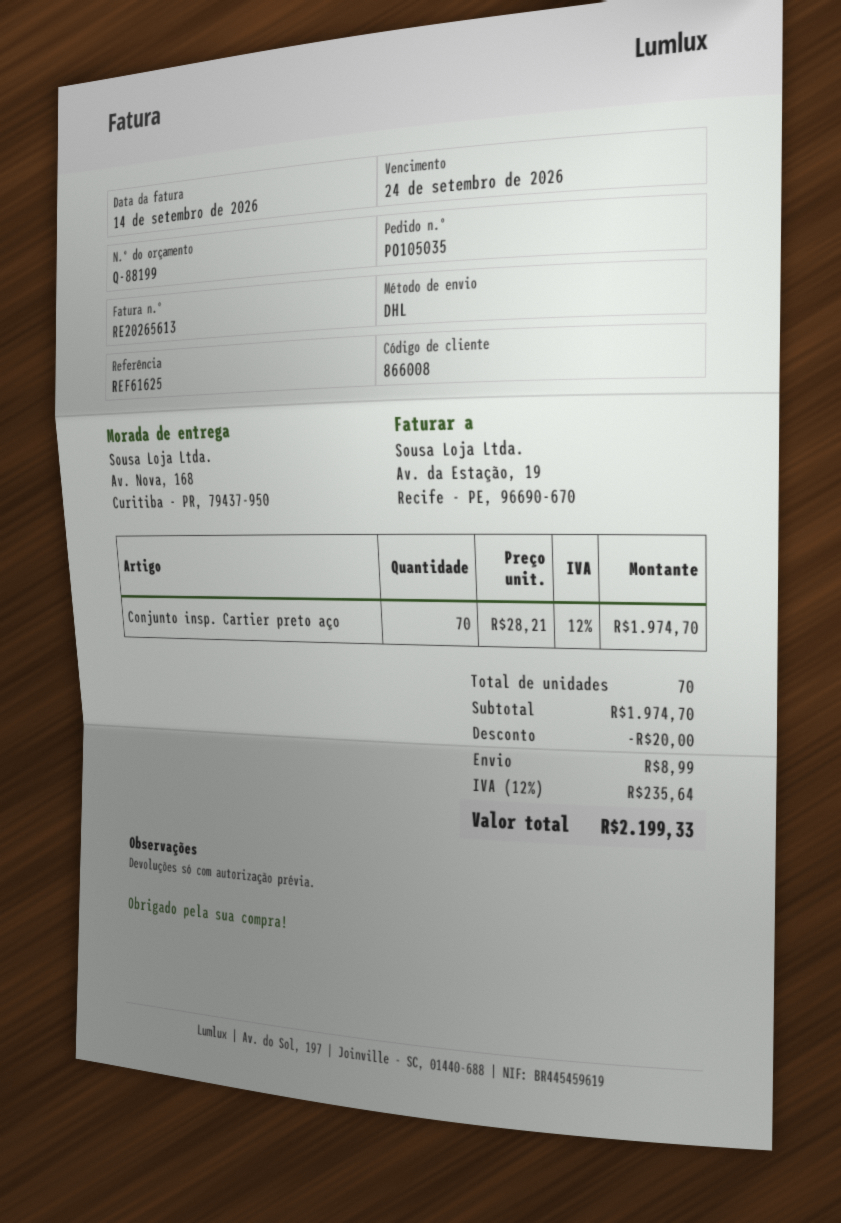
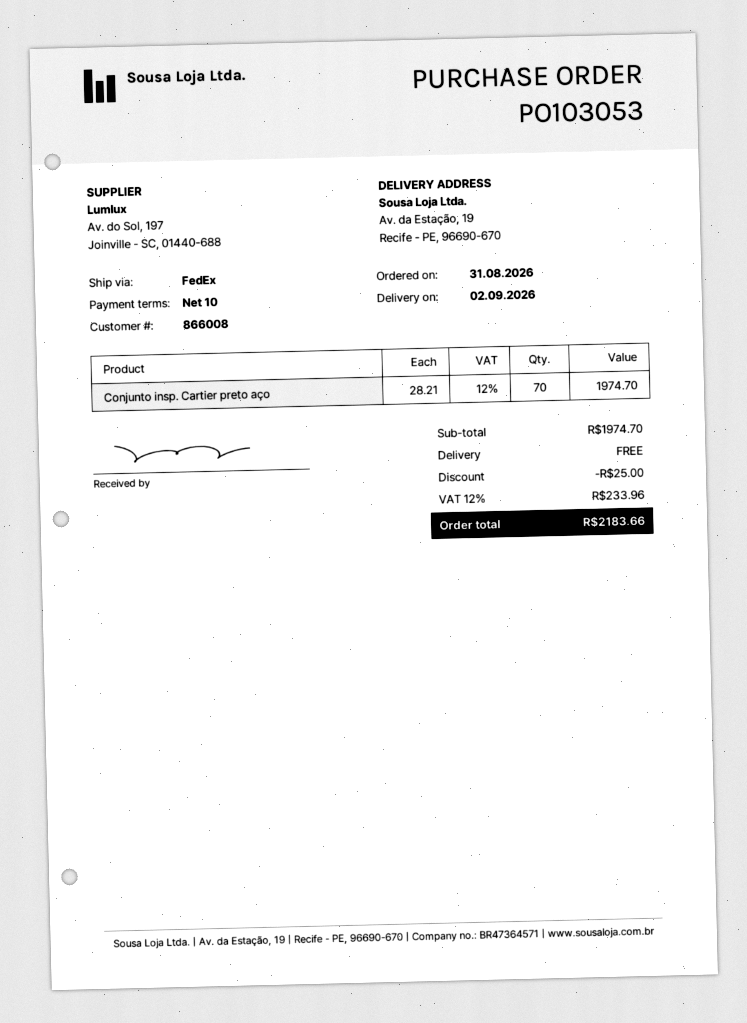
order number: PO105035 -> PO103053
shipping method: DHL -> FedEx
ship to: Av. Nova, 168, Curitiba - PR, 79437-950 -> Av. da Estação, 19, Recife - PE, 96690-670
discount: 20.00 -> 25.00
shipping: 8.99 -> 0.00
tax: 12% = 235.64 -> 12% = 233.96
total: 2199.33 -> 2183.66

